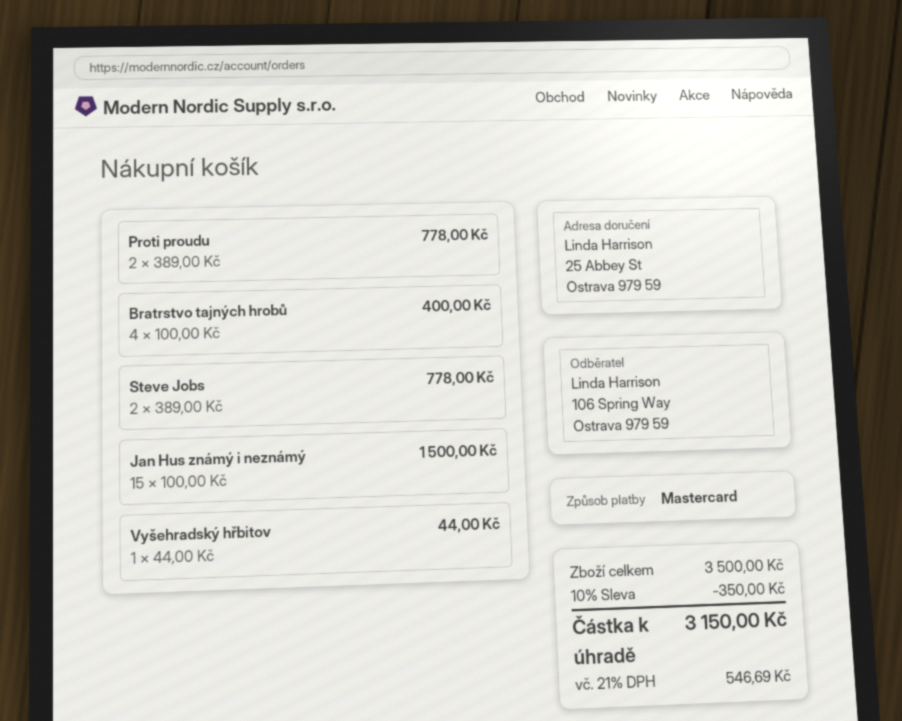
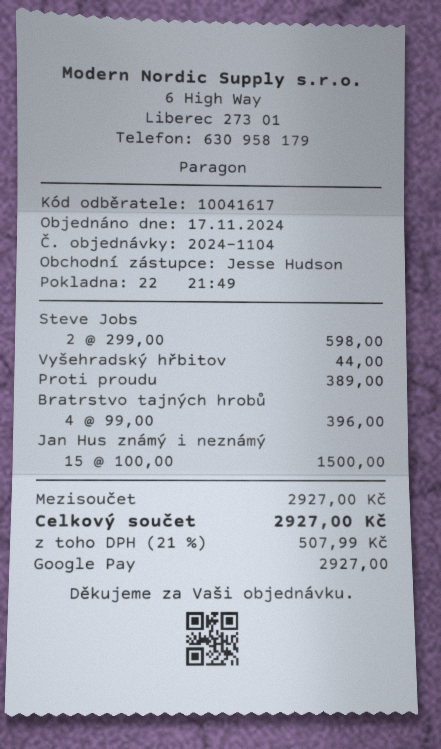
payment method: Mastercard -> Google Pay
Proti proudu: 2 x 389.00 = 778.00 -> 1 x 389.00 = 389.00
Bratrstvo tajných hrobů: 4 x 100.00 = 400.00 -> 4 x 99.00 = 396.00
Steve Jobs: 2 x 389.00 = 778.00 -> 2 x 299.00 = 598.00
subtotal: 3500.00 -> 2927.00
discount: 10% = 350.00 -> none
tax: 21% = 546.69 -> 21% = 507.99
total: 3150.00 -> 2927.00

